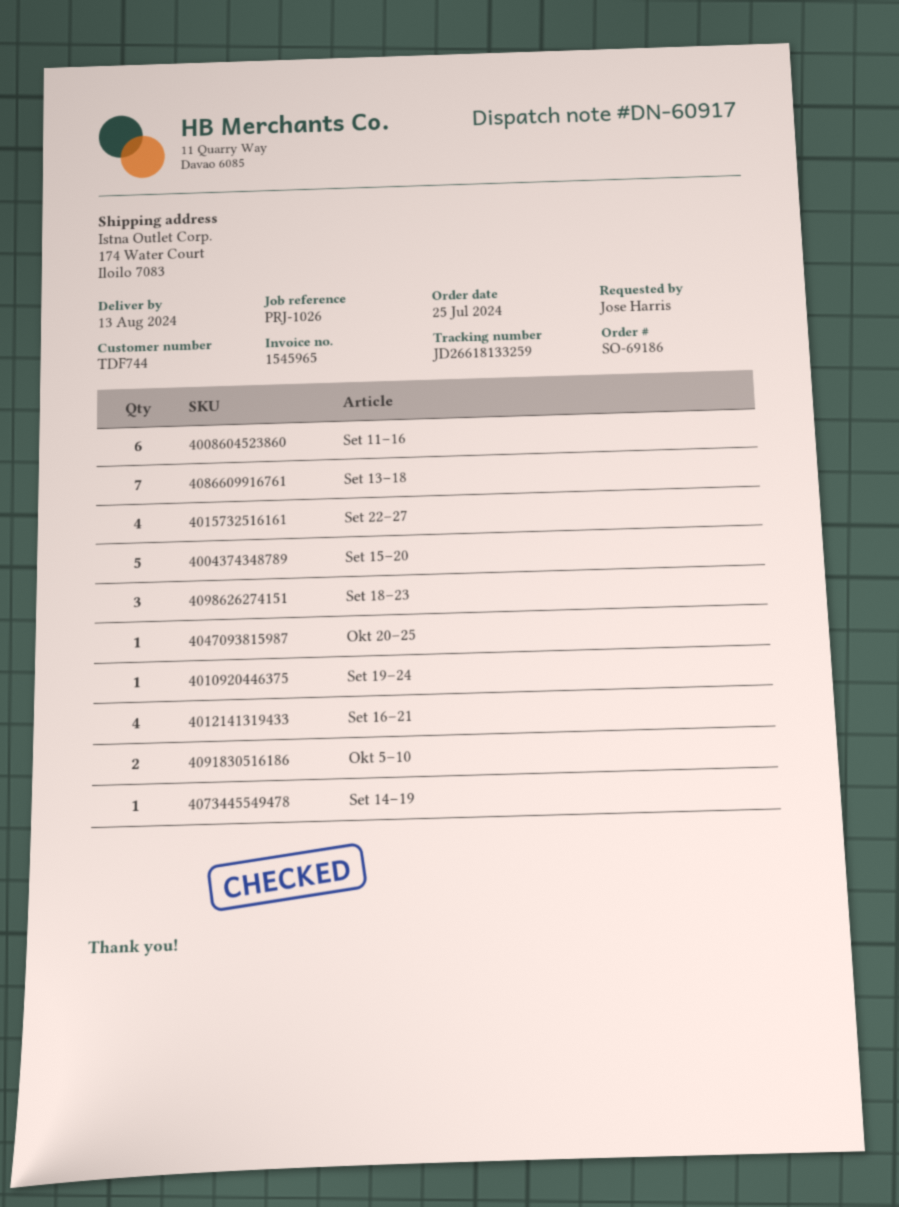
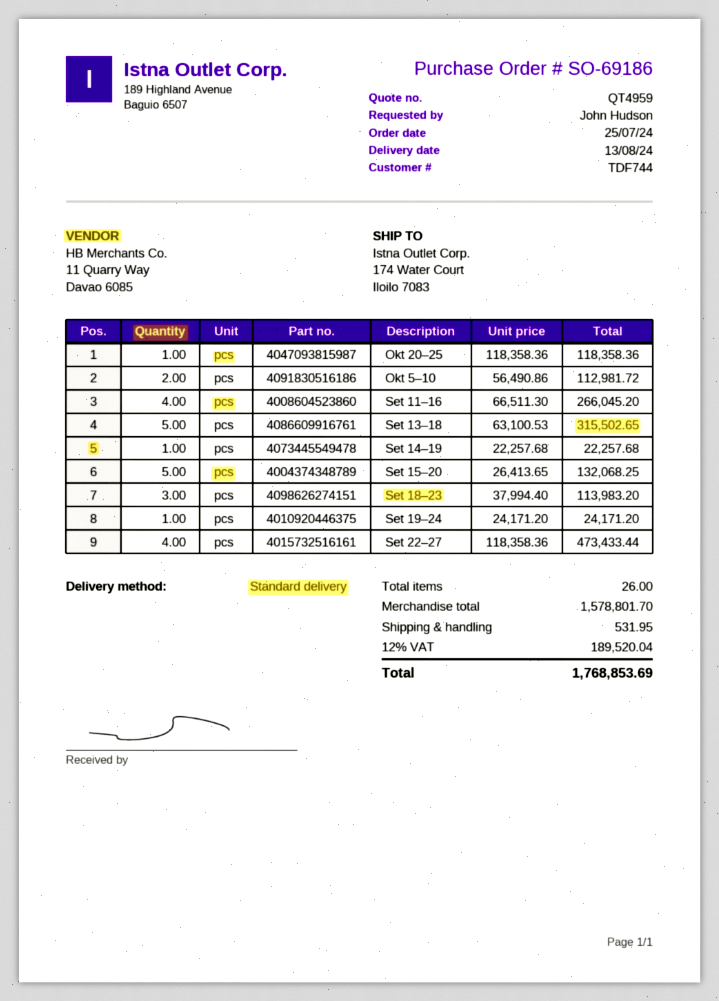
ordered by: Jose Harris -> John Hudson
Set 11–16: 6 -> 4
Set 13–18: 7 -> 5
Set 16–21: 4 -> none

